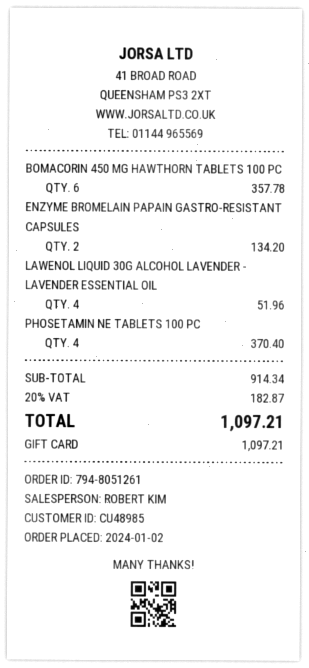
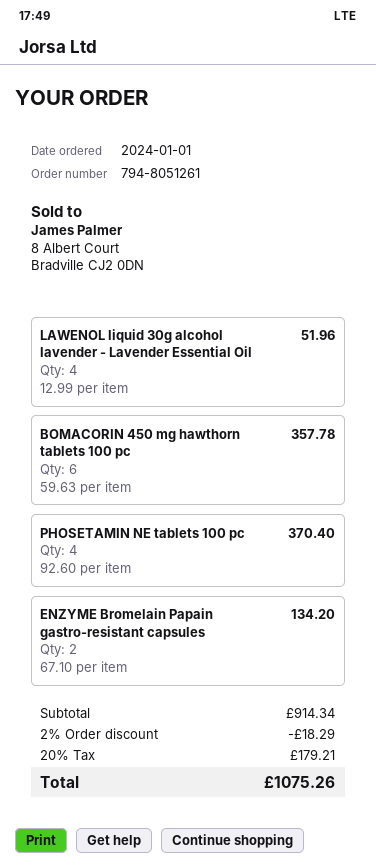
order date: 2024-01-02 -> 2024-01-01
discount: none -> 2% = 18.29
tax: 20% = 182.87 -> 20% = 179.21
total: 1097.21 -> 1075.26

